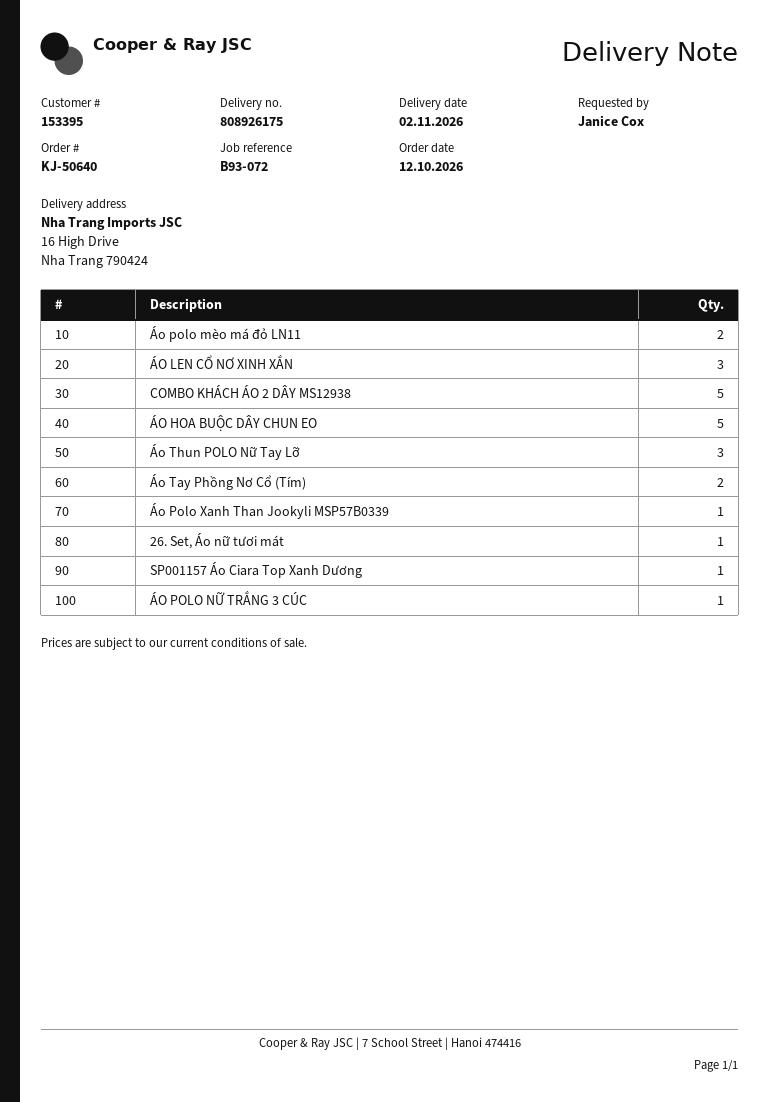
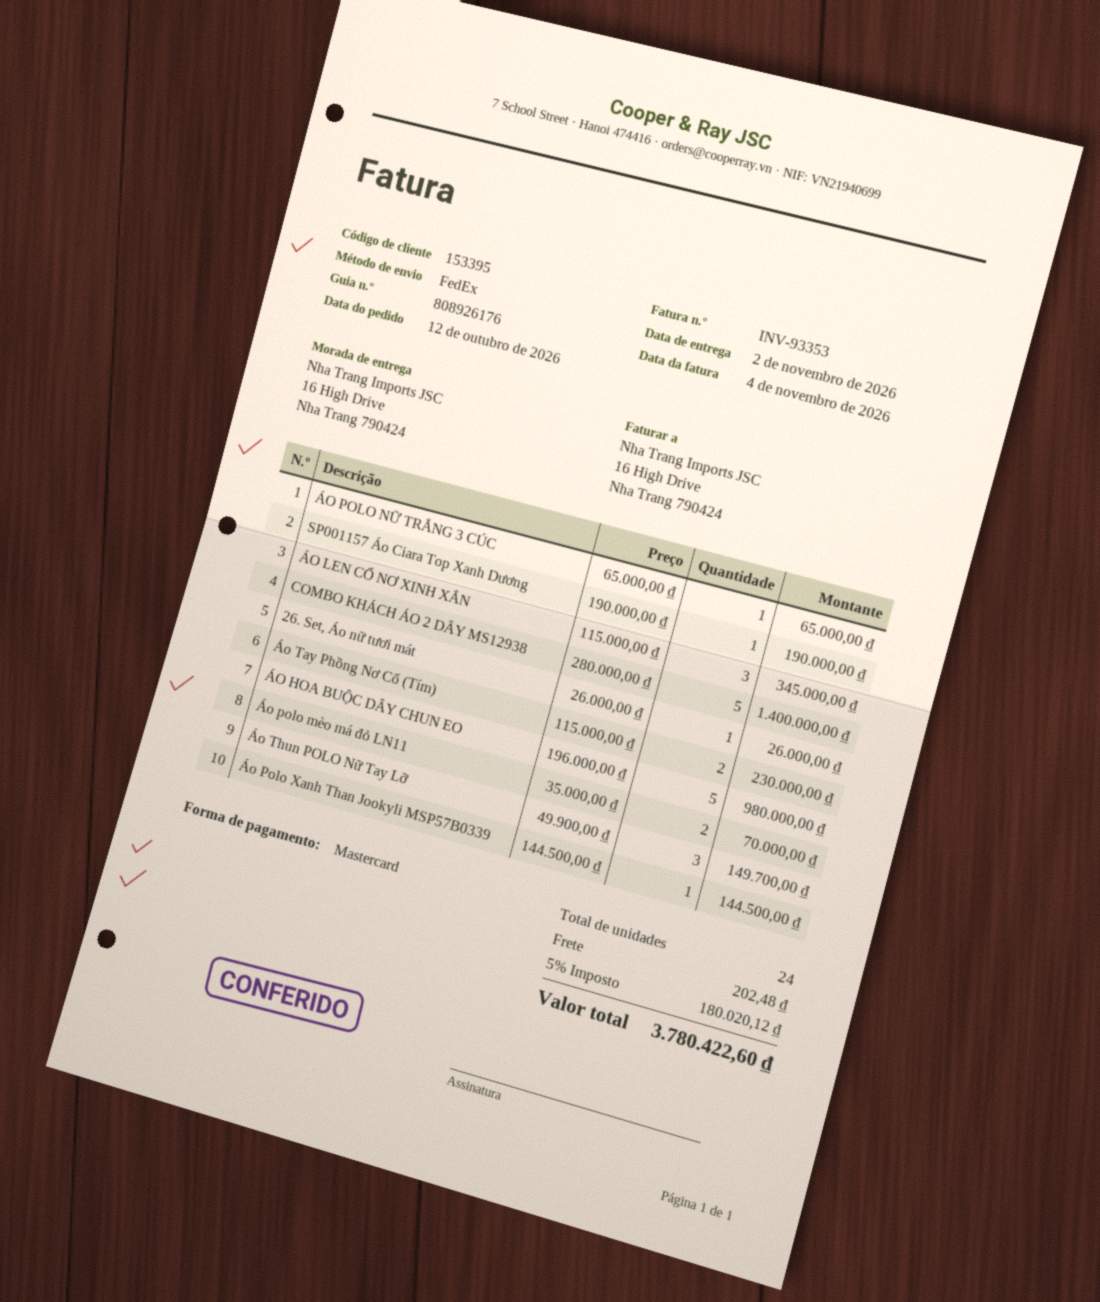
delivery note number: 808926175 -> 808926176

